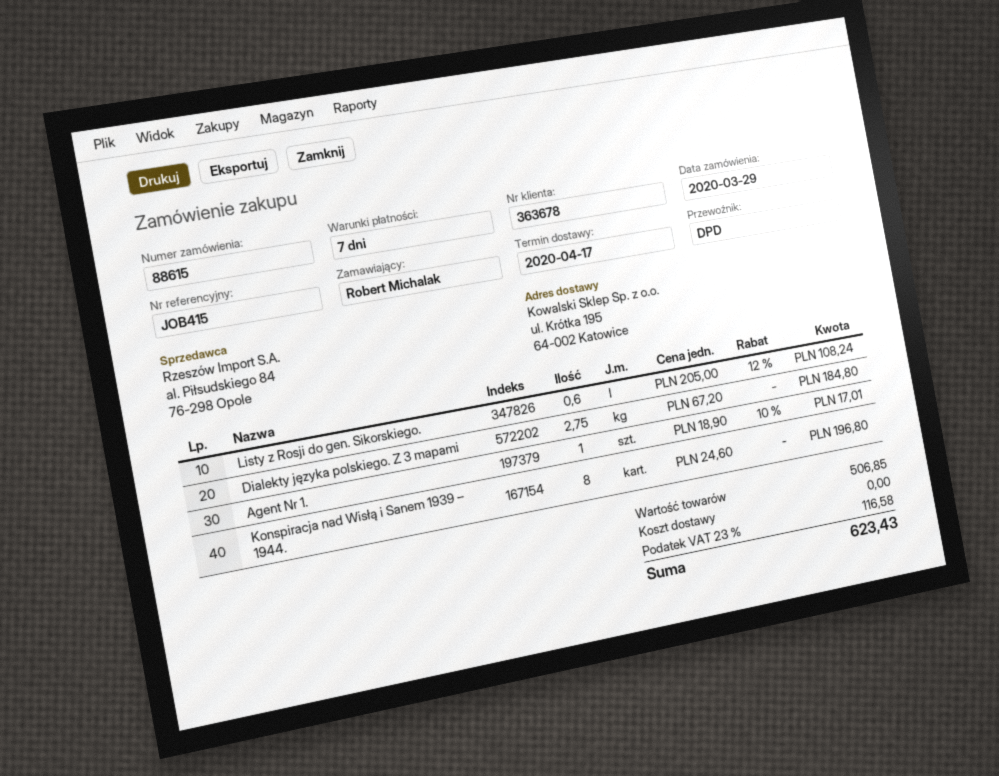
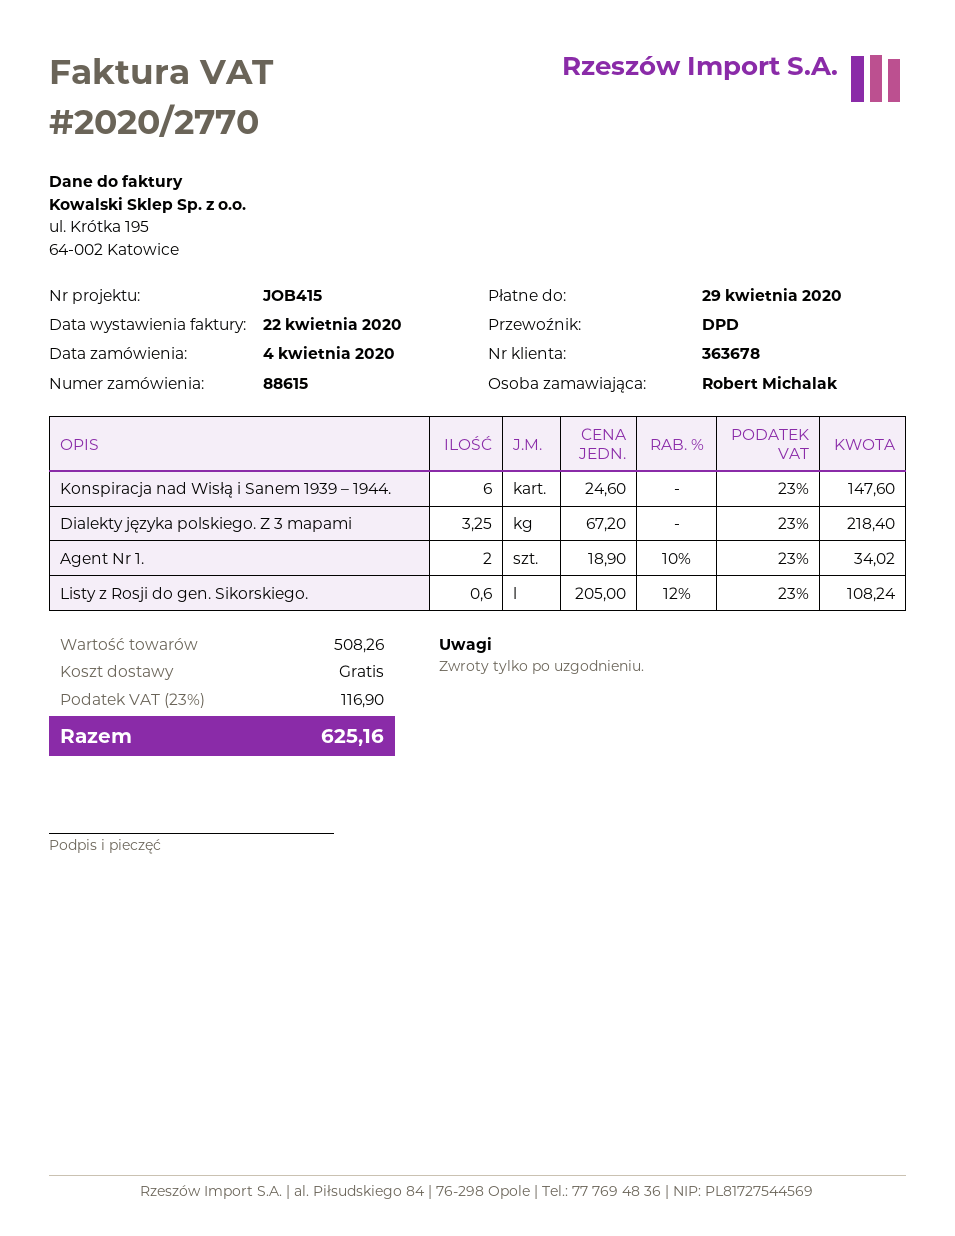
order date: 2020-03-29 -> 2020-04-04
Dialekty języka polskiego. Z 3 mapami: 2.75 x 67.20 = 184.80 -> 3.25 x 67.20 = 218.40
Agent Nr 1.: 1 x 18.90 - 10% = 17.01 -> 2 x 18.90 - 10% = 34.02
Konspiracja nad Wisłą i Sanem 1939 – 1944.: 8 x 24.60 = 196.80 -> 6 x 24.60 = 147.60
subtotal: 506.85 -> 508.26
tax: 23% = 116.58 -> 23% = 116.90
total: 623.43 -> 625.16

